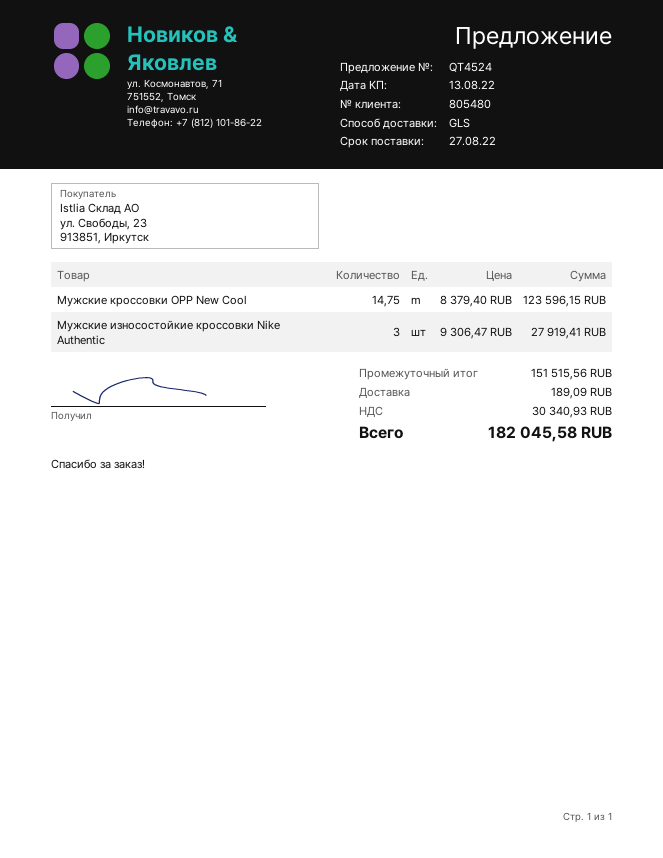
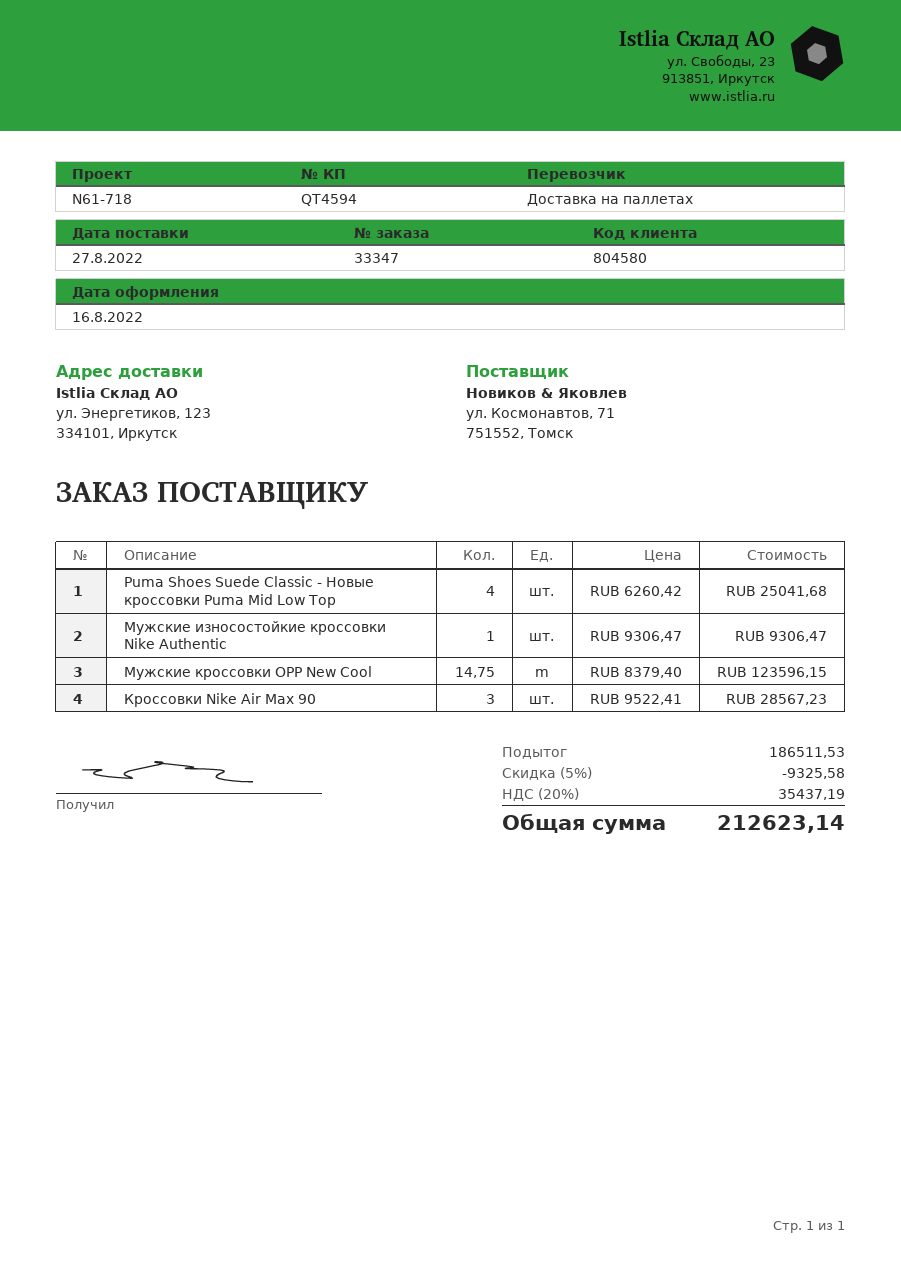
quote number: QT4524 -> QT4594
customer number: 805480 -> 804580
shipping method: GLS -> pallet freight
Мужские износостойкие кроссовки Nike Authentic: 3 x 9306.47 = 27919.41 -> 1 x 9306.47 = 9306.47
Puma Shoes Suede Classic - Новые кроссовки Puma Mid Low Top: none -> 4 x 6260.42 = 25041.68
Кроссовки Nike Air Max 90: none -> 3 x 9522.41 = 28567.23
subtotal: 151515.56 -> 186511.53
discount: none -> 5% = 9325.58
shipping: 189.09 -> none
tax: 30340.93 -> 35437.19
total: 182045.58 -> 212623.14

